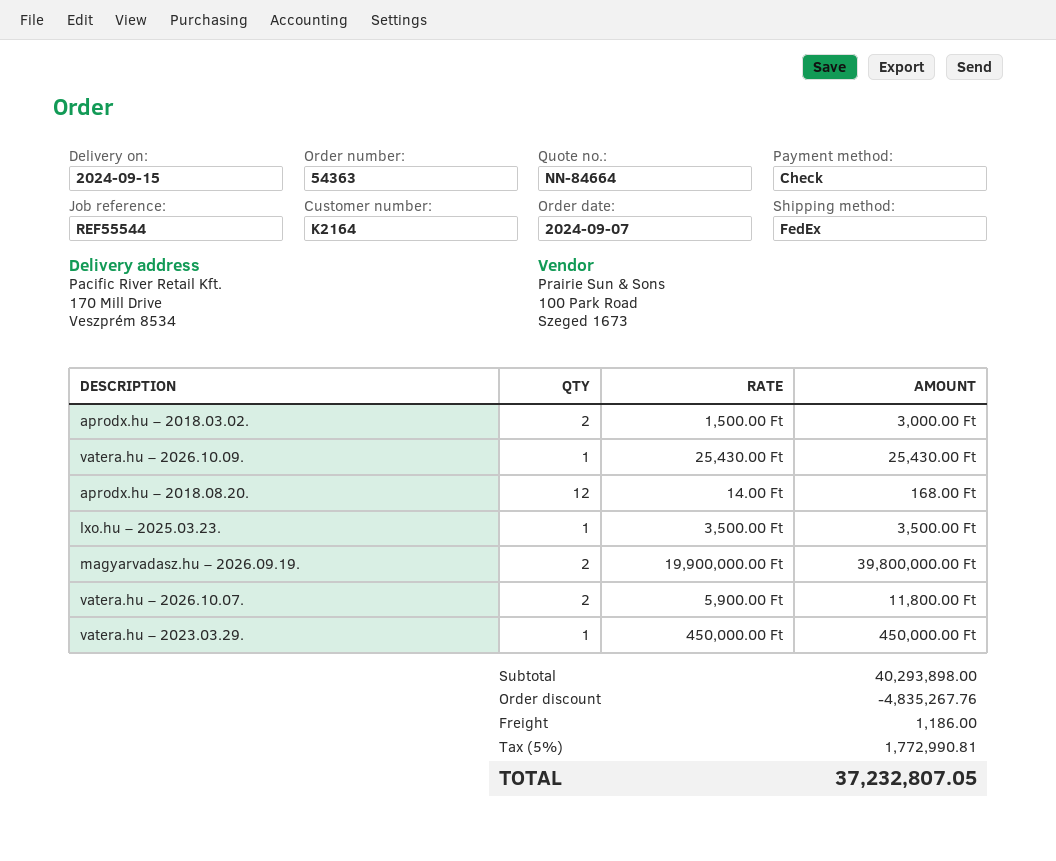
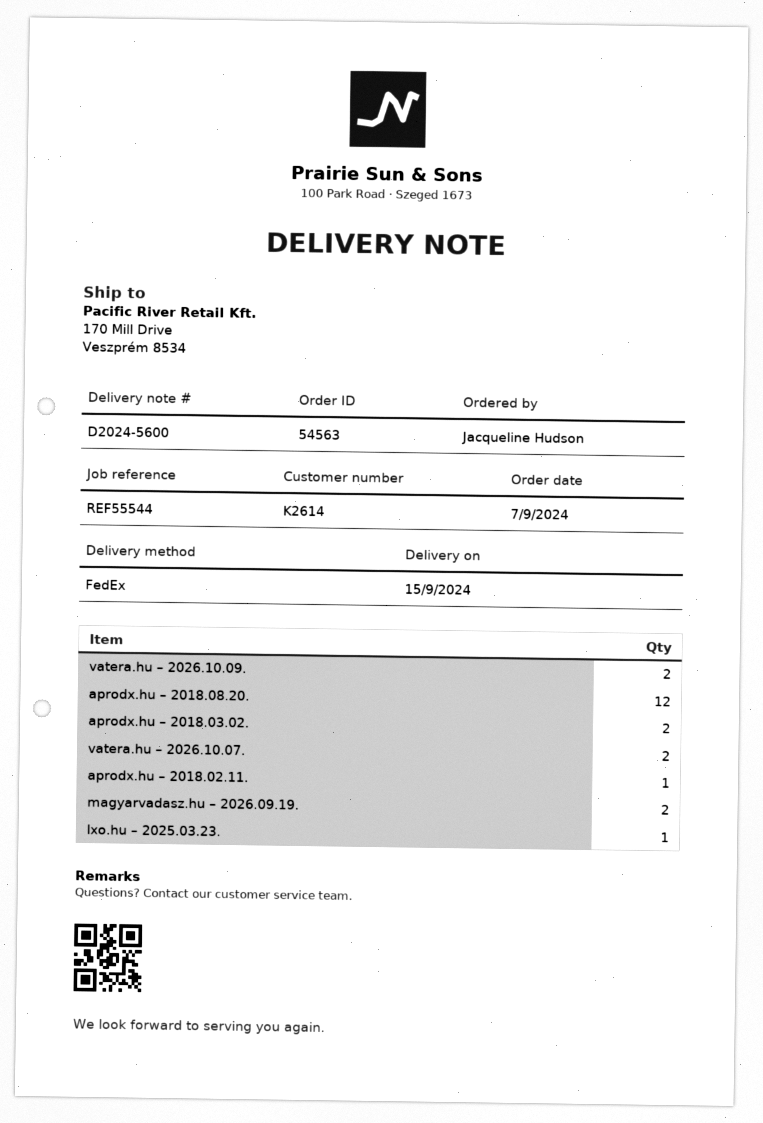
order number: 54363 -> 54563
customer number: K2164 -> K2614
vatera.hu – 2026.10.09.: 1 -> 2
vatera.hu – 2023.03.29.: 1 -> none
aprodx.hu – 2018.02.11.: none -> 1

